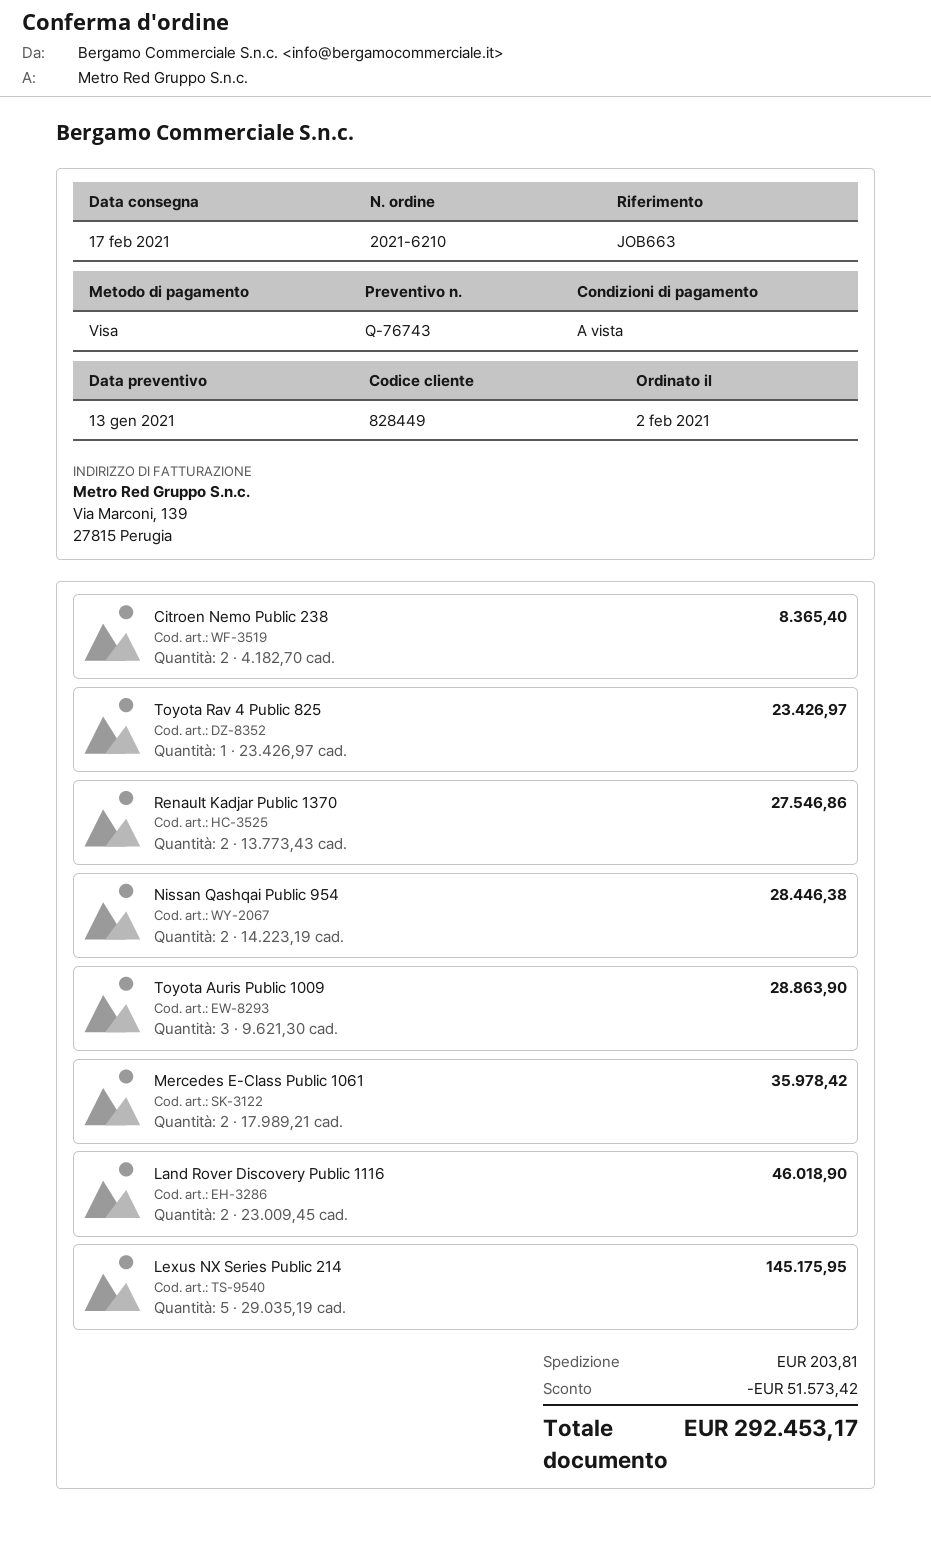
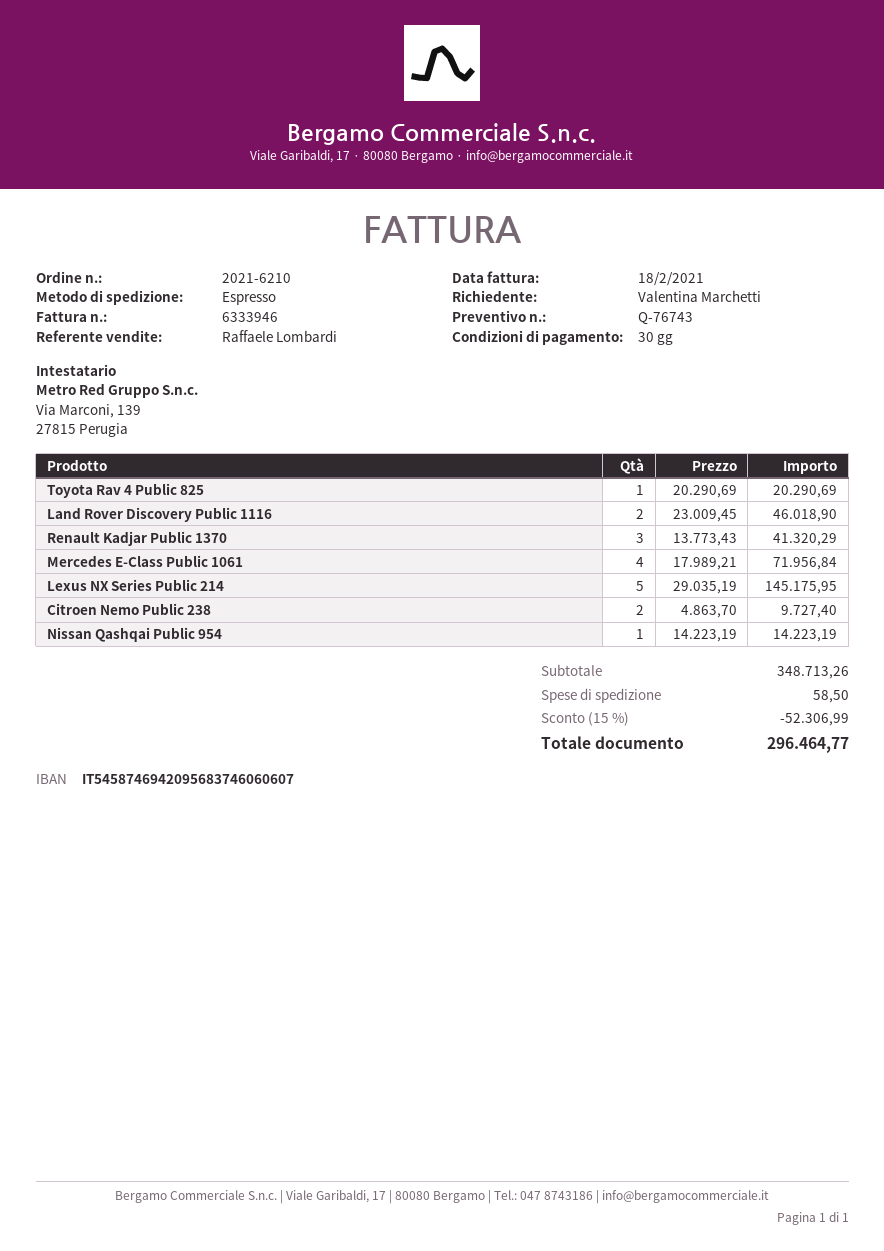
payment terms: on receipt -> 30 days
Citroen Nemo Public 238: 2 x 4182.70 = 8365.40 -> 2 x 4863.70 = 9727.40
Toyota Rav 4 Public 825: 1 x 23426.97 = 23426.97 -> 1 x 20290.69 = 20290.69
Renault Kadjar Public 1370: 2 x 13773.43 = 27546.86 -> 3 x 13773.43 = 41320.29
Nissan Qashqai Public 954: 2 x 14223.19 = 28446.38 -> 1 x 14223.19 = 14223.19
Toyota Auris Public 1009: 3 x 9621.30 = 28863.90 -> none
Mercedes E-Class Public 1061: 2 x 17989.21 = 35978.42 -> 4 x 17989.21 = 71956.84
discount: 51573.42 -> 52306.99
shipping: 203.81 -> 58.50
total: 292453.17 -> 296464.77

